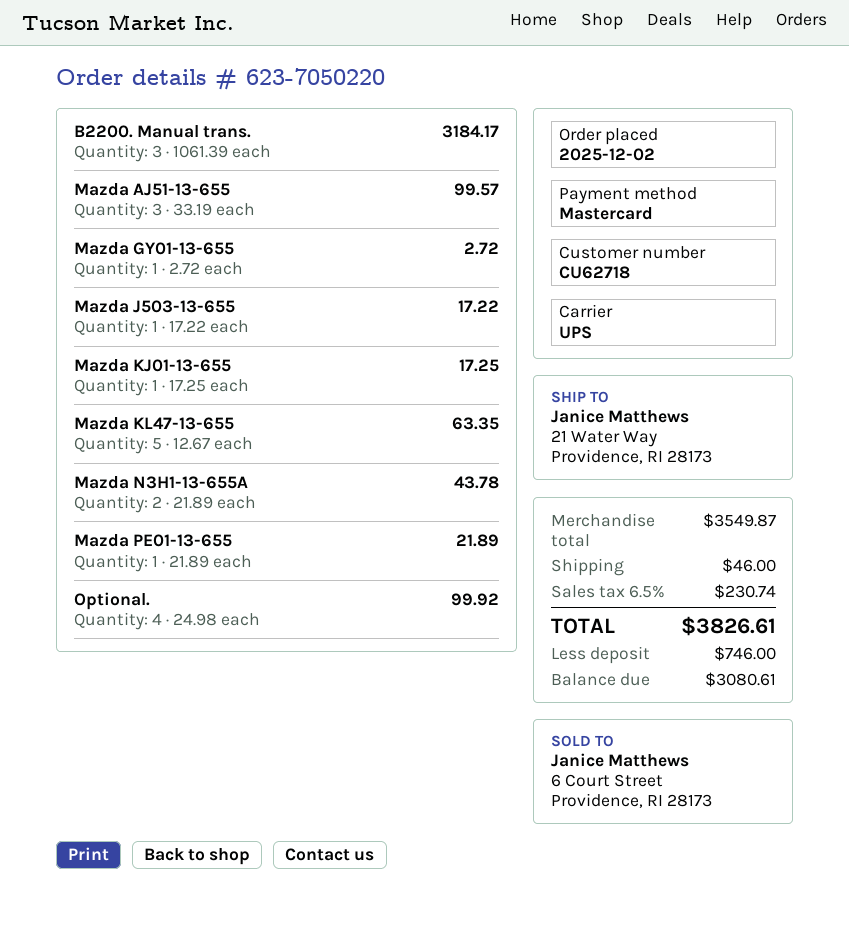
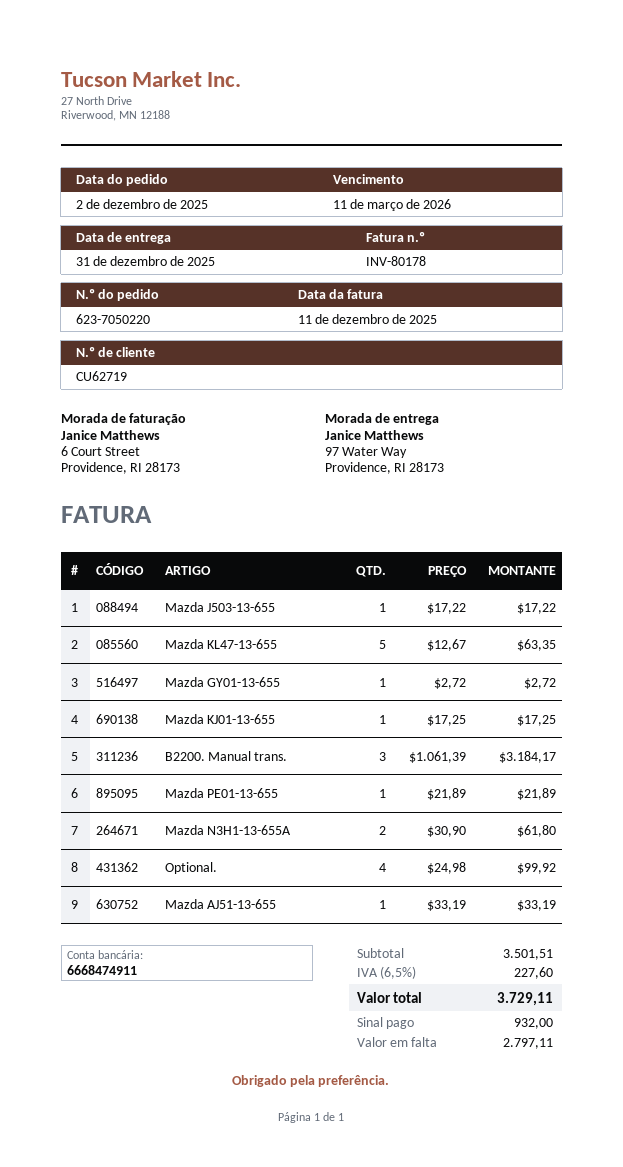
customer number: CU62718 -> CU62719
ship to: 21 Water Way, Providence, RI 28173 -> 97 Water Way, Providence, RI 28173
Mazda AJ51-13-655: 3 x 33.19 = 99.57 -> 1 x 33.19 = 33.19
Mazda N3H1-13-655A: 2 x 21.89 = 43.78 -> 2 x 30.90 = 61.80
subtotal: 3549.87 -> 3501.51
shipping: 46.00 -> none
tax: 6.5% = 230.74 -> 6.5% = 227.60
total: 3826.61 -> 3729.11
deposit: 746.00 -> 932.00
balance: 3080.61 -> 2797.11

